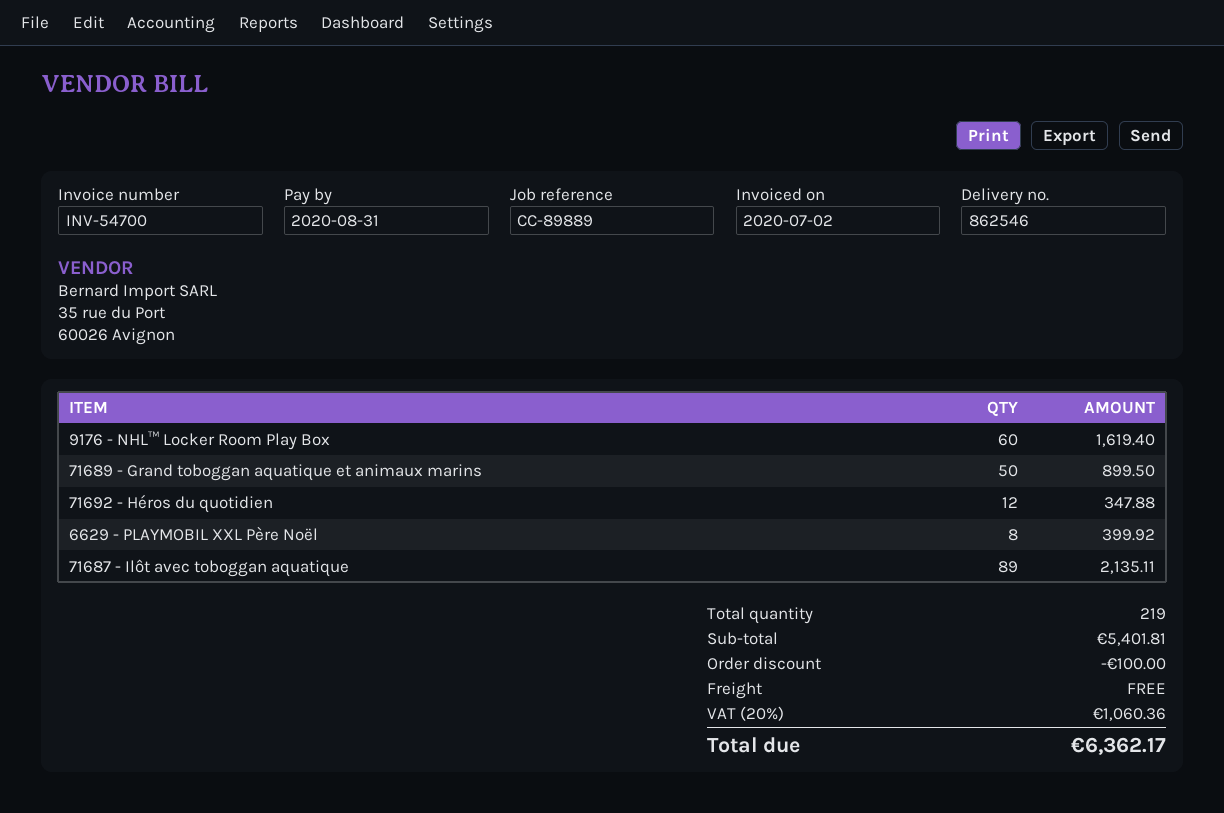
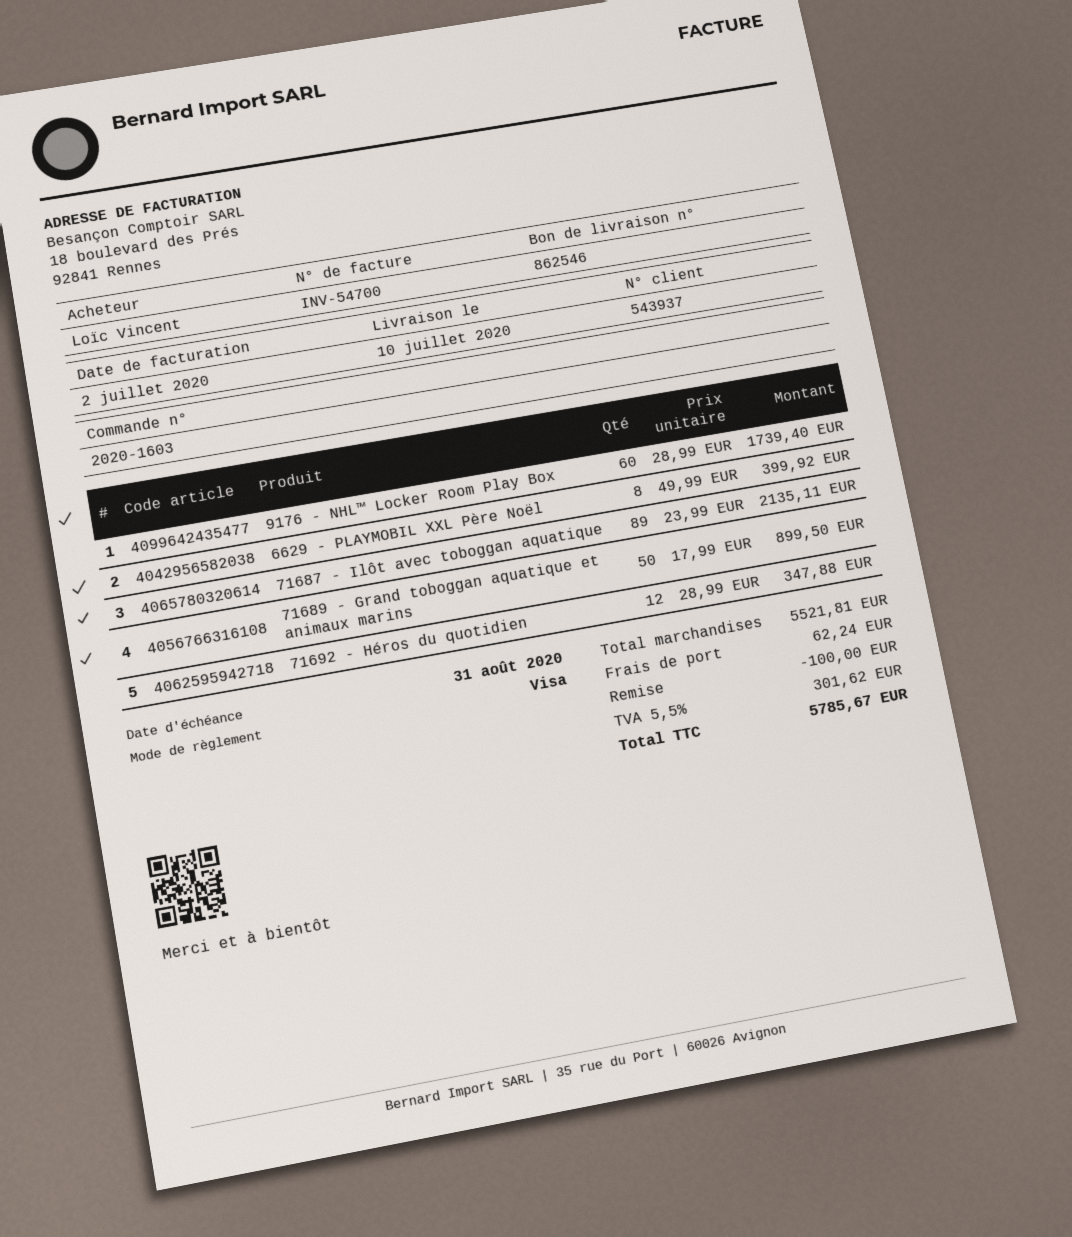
9176 - NHL™ Locker Room Play Box: 60 for 1619.40 -> 60 for 1739.40
subtotal: 5401.81 -> 5521.81
shipping: 0.00 -> 62.24
tax: 20% = 1060.36 -> 5.5% = 301.62
total: 6362.17 -> 5785.67

